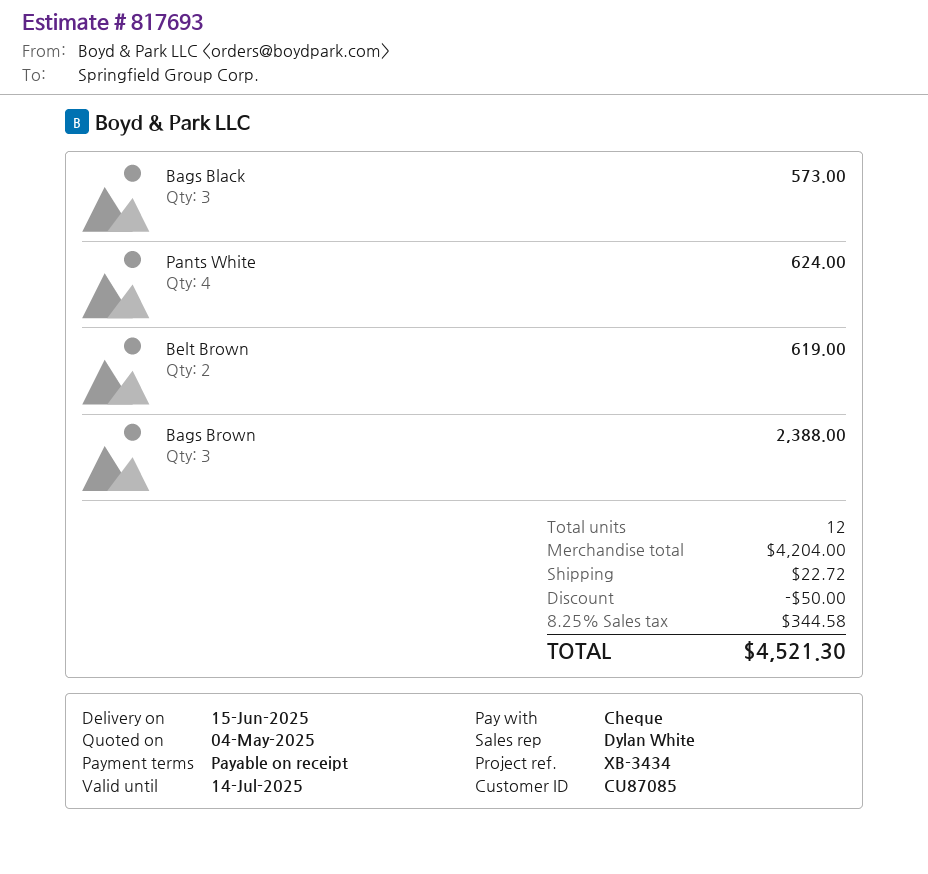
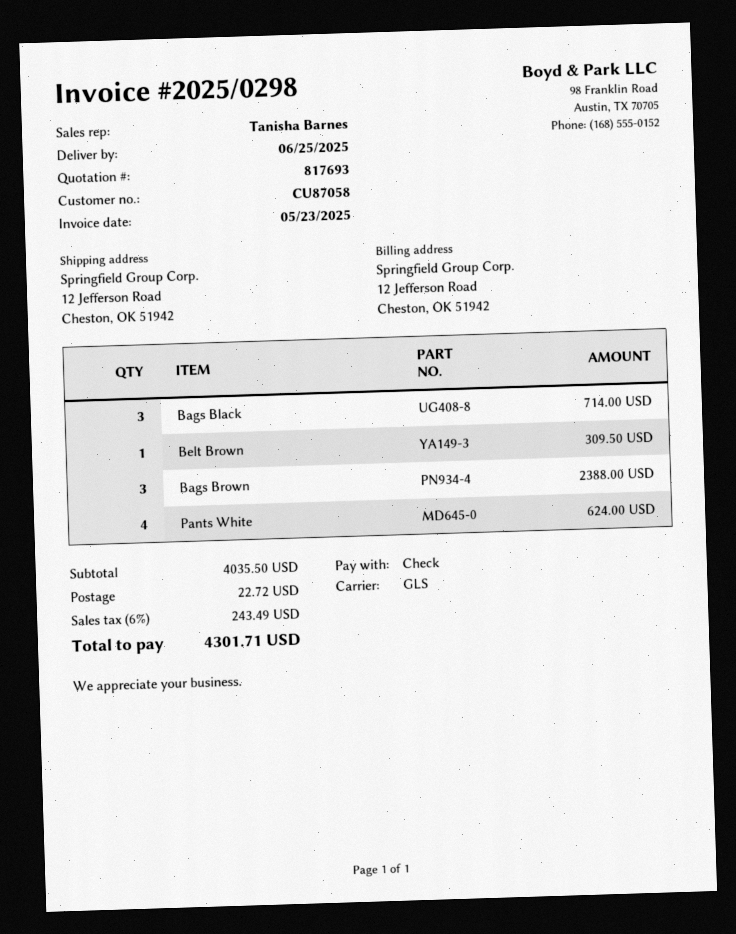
delivery date: 2025-06-15 -> 2025-06-25
customer number: CU87085 -> CU87058
sales rep: Dylan White -> Tanisha Barnes
Bags Black: 3 for 573.00 -> 3 for 714.00
Belt Brown: 2 for 619.00 -> 1 for 309.50
subtotal: 4204.00 -> 4035.50
discount: 50.00 -> none
tax: 8.25% = 344.58 -> 6% = 243.49
total: 4521.30 -> 4301.71

